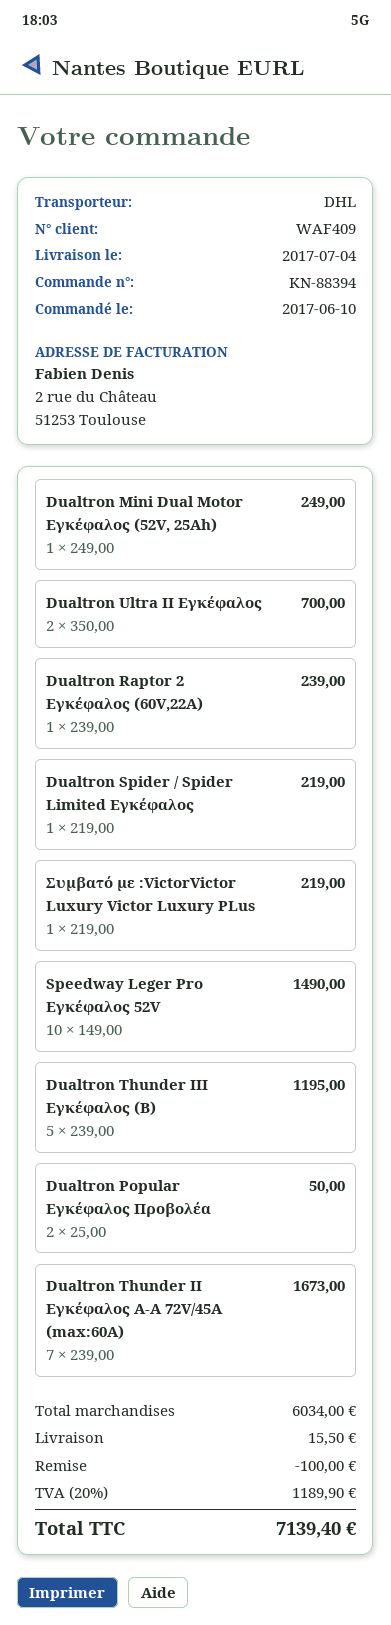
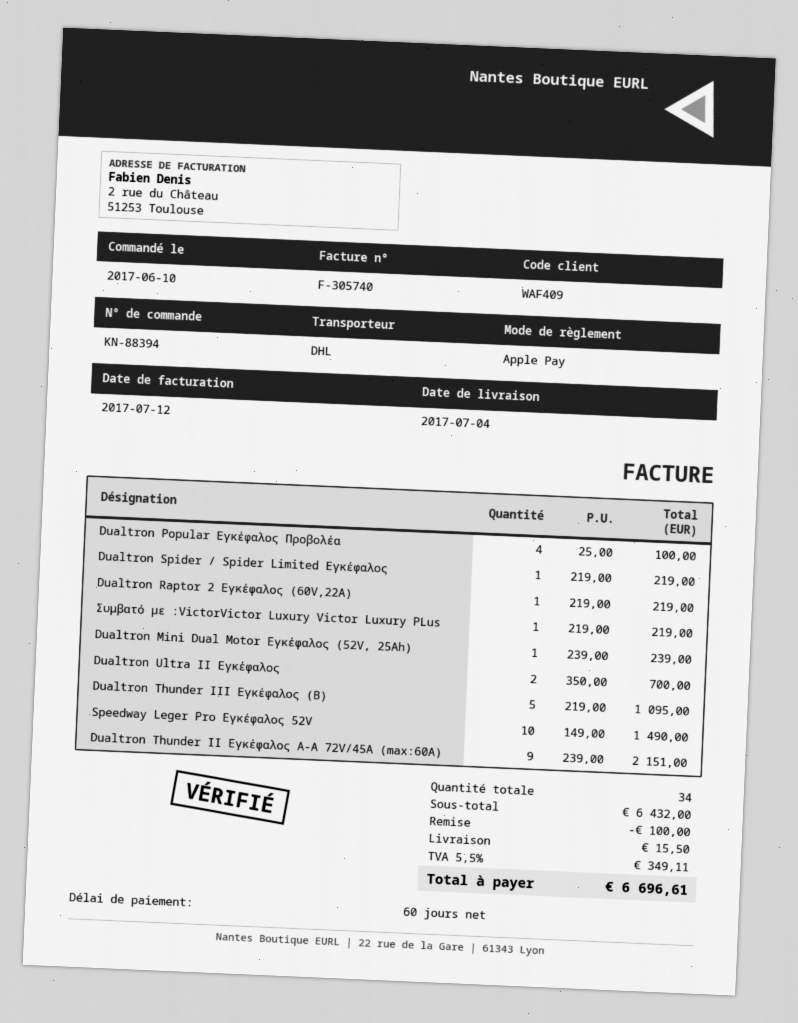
Dualtron Mini Dual Motor Εγκέφαλος (52V, 25Ah): 1 x 249.00 = 249.00 -> 1 x 239.00 = 239.00
Dualtron Raptor 2 Εγκέφαλος (60V,22A): 1 x 239.00 = 239.00 -> 1 x 219.00 = 219.00
Dualtron Thunder III Εγκέφαλος (B): 5 x 239.00 = 1195.00 -> 5 x 219.00 = 1095.00
Dualtron Popular Εγκέφαλος Προβολέα: 2 x 25.00 = 50.00 -> 4 x 25.00 = 100.00
Dualtron Thunder II Εγκέφαλος A-A 72V/45A (max:60A): 7 x 239.00 = 1673.00 -> 9 x 239.00 = 2151.00
subtotal: 6034.00 -> 6432.00
tax: 20% = 1189.90 -> 5.5% = 349.11
total: 7139.40 -> 6696.61

